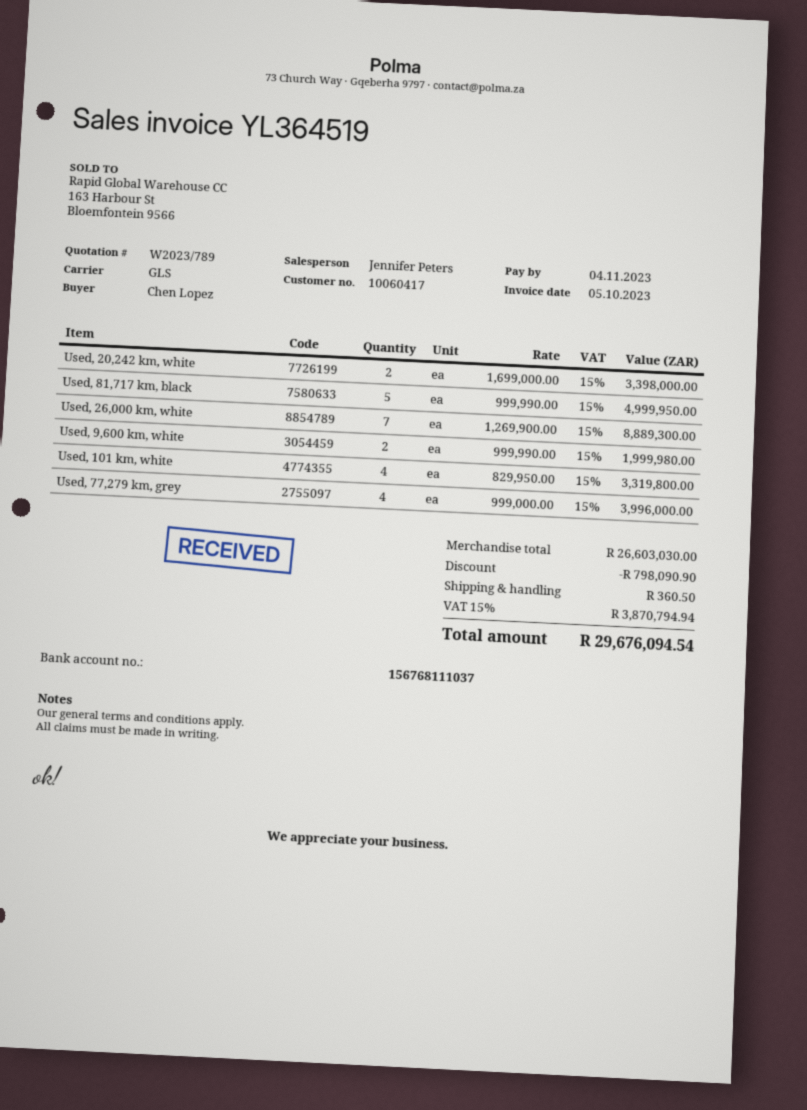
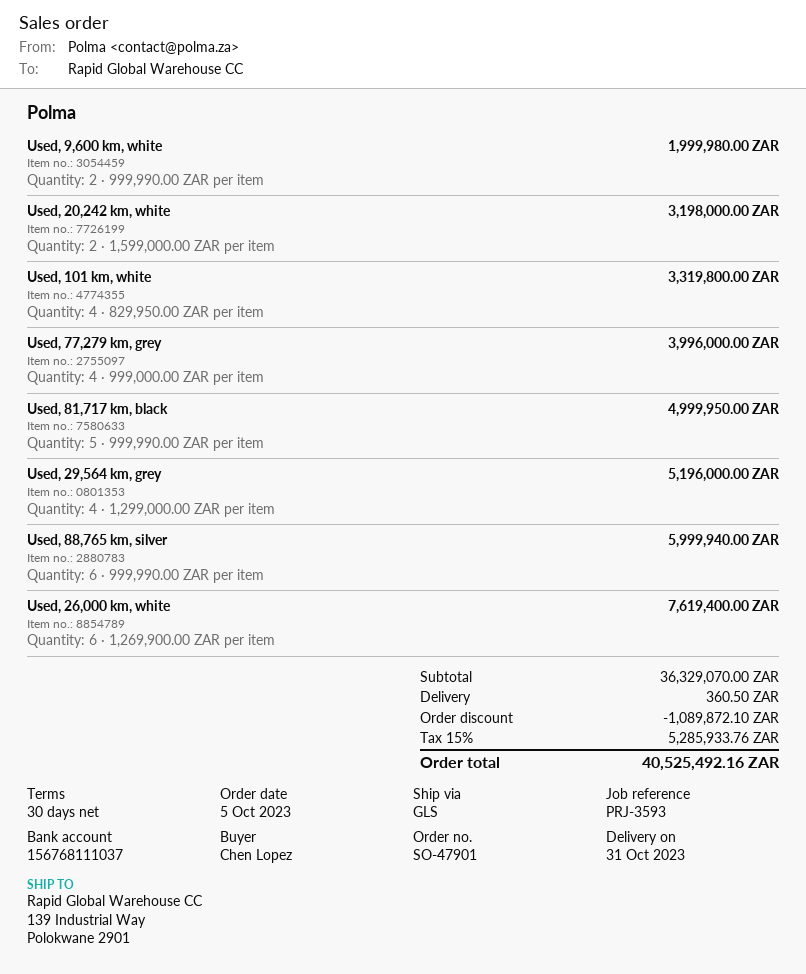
Used, 20,242 km, white: 2 x 1699000.00 = 3398000.00 -> 2 x 1599000.00 = 3198000.00
Used, 26,000 km, white: 7 x 1269900.00 = 8889300.00 -> 6 x 1269900.00 = 7619400.00
Used, 29,564 km, grey: none -> 4 x 1299000.00 = 5196000.00
Used, 88,765 km, silver: none -> 6 x 999990.00 = 5999940.00
subtotal: 26603030.00 -> 36329070.00
discount: 798090.90 -> 1089872.10
tax: 15% = 3870794.94 -> 15% = 5285933.76
total: 29676094.54 -> 40525492.16

